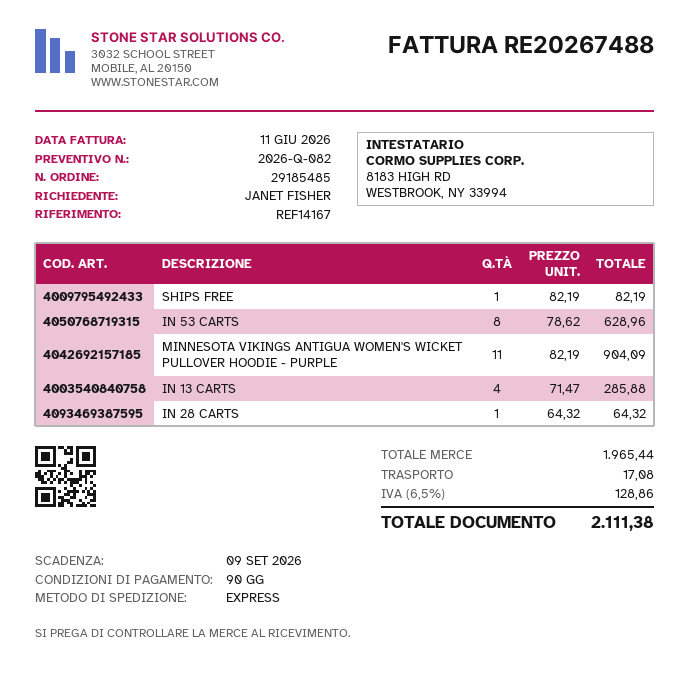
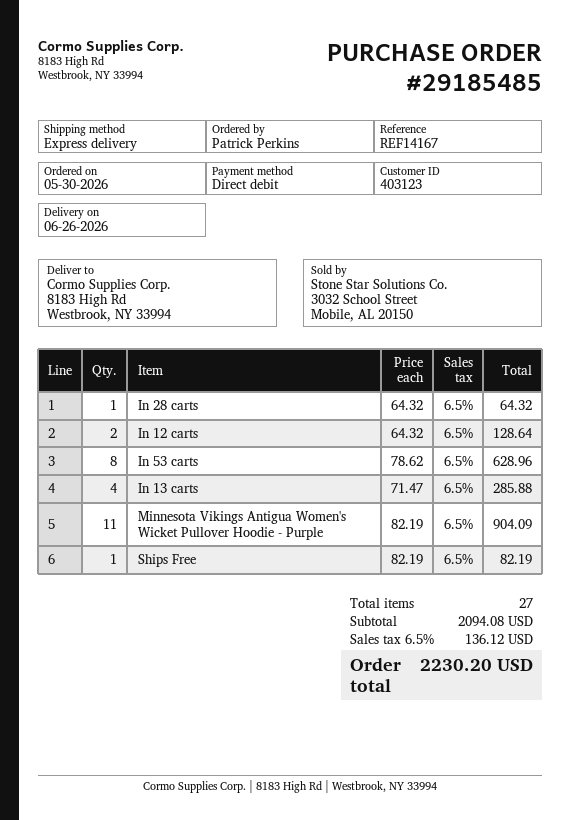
ordered by: JANET FISHER -> Patrick Perkins
In 12 carts: none -> 2 x 64.32 = 128.64
subtotal: 1965.44 -> 2094.08
shipping: 17.08 -> none
tax: 6.5% = 128.86 -> 6.5% = 136.12
total: 2111.38 -> 2230.20

